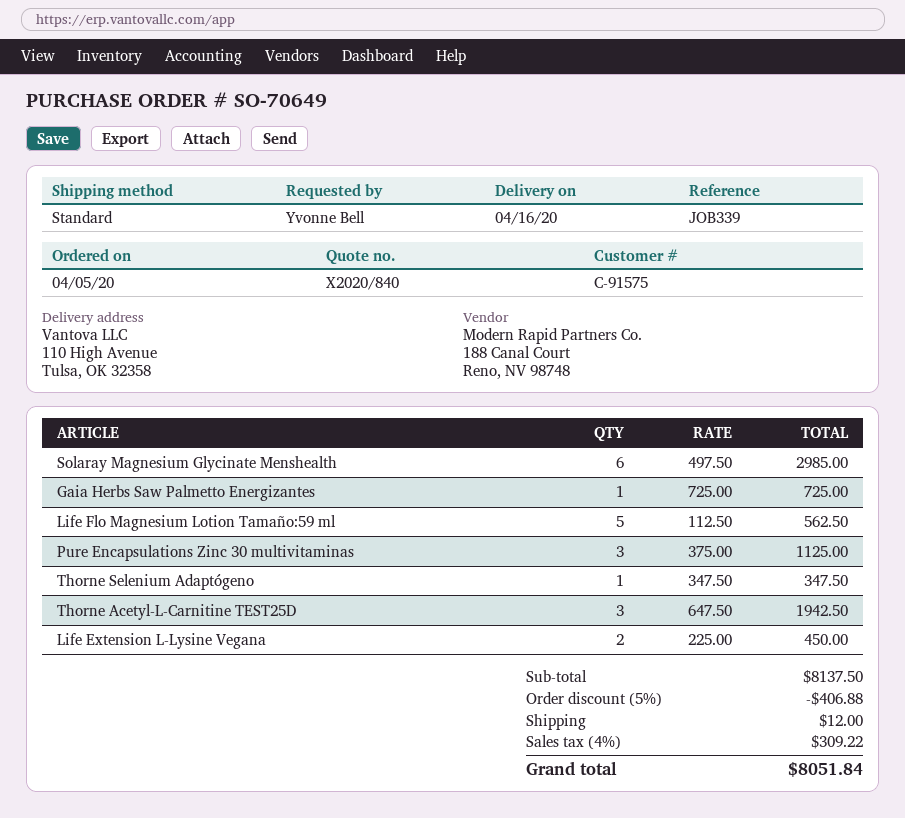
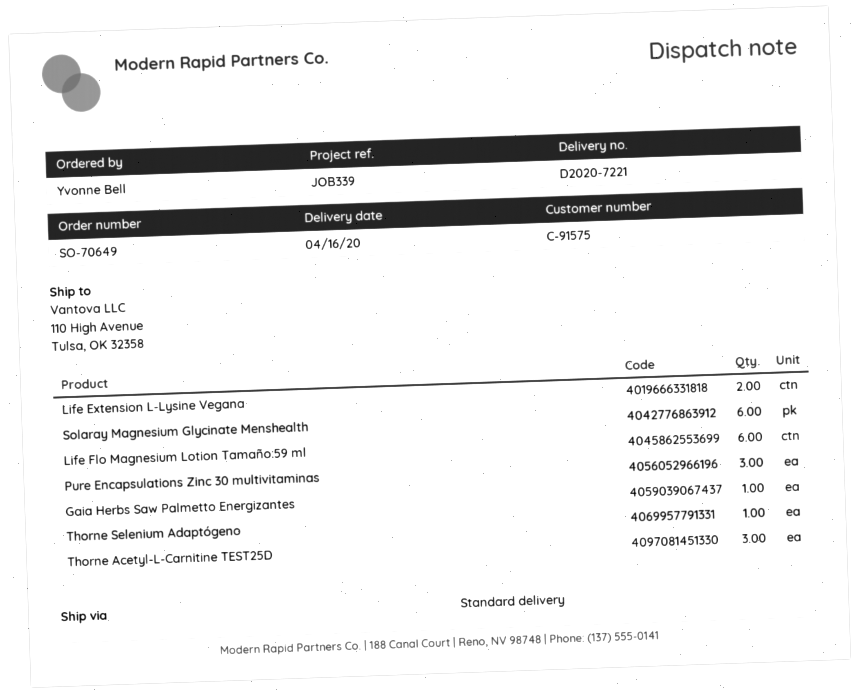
Life Flo Magnesium Lotion Tamaño:59 ml: 5 -> 6

